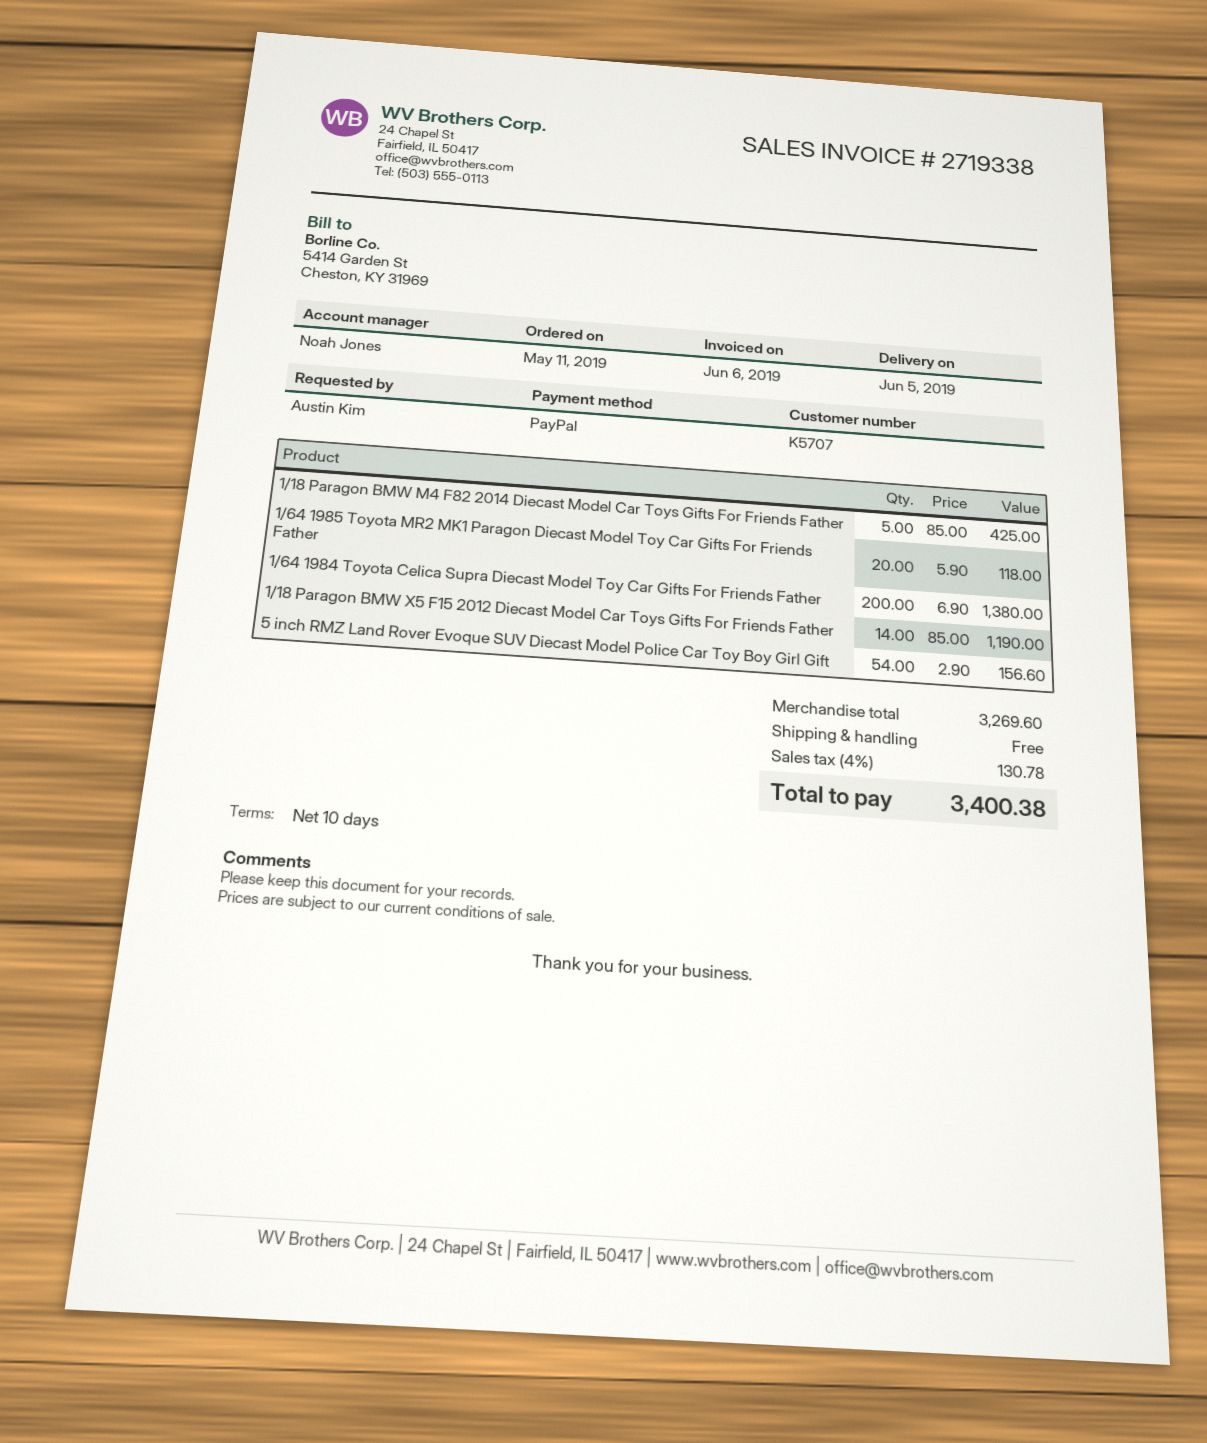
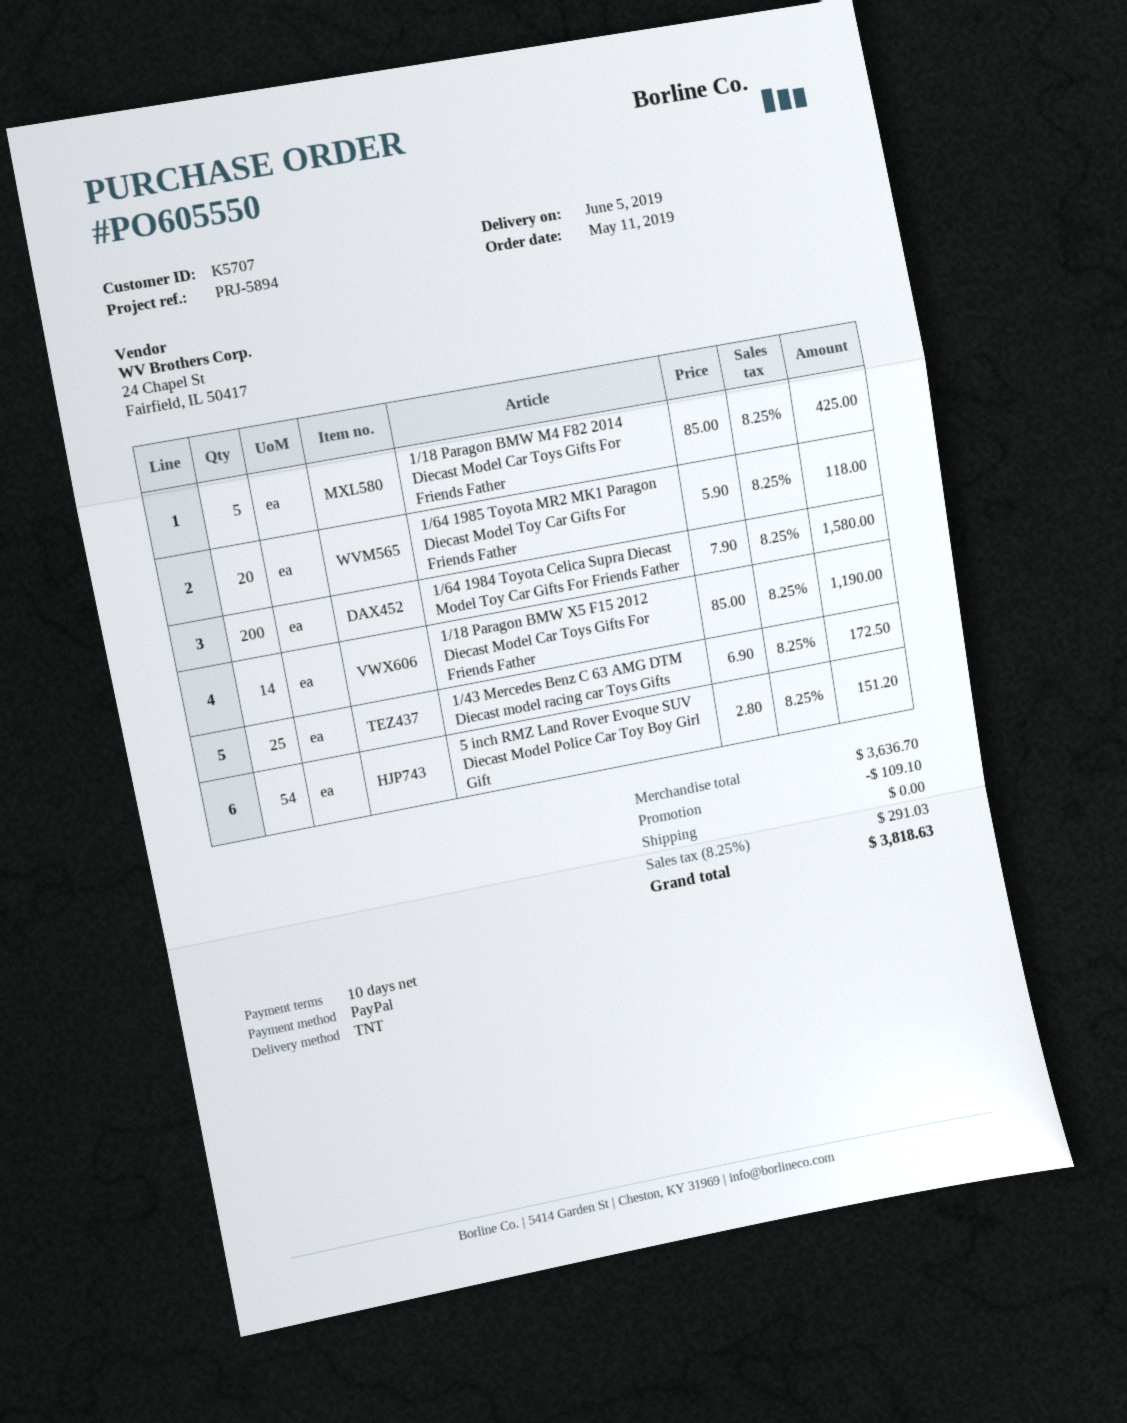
1/64 1984 Toyota Celica Supra Diecast Model Toy Car Gifts For Friends Father: 200 x 6.90 = 1380.00 -> 200 x 7.90 = 1580.00
5 inch RMZ Land Rover Evoque SUV Diecast Model Police Car Toy Boy Girl Gift: 54 x 2.90 = 156.60 -> 54 x 2.80 = 151.20
1/43 Mercedes Benz C 63 AMG DTM Diecast model racing car Toys Gifts: none -> 25 x 6.90 = 172.50
subtotal: 3269.60 -> 3636.70
discount: none -> 109.10
tax: 4% = 130.78 -> 8.25% = 291.03
total: 3400.38 -> 3818.63

